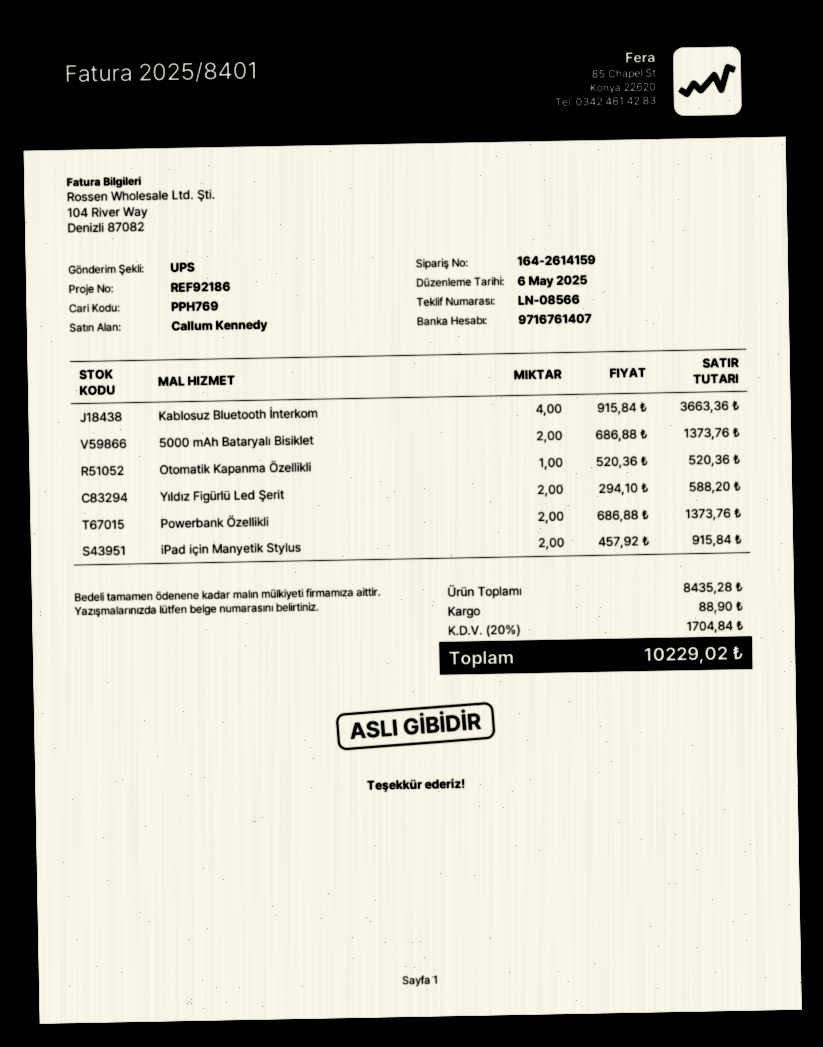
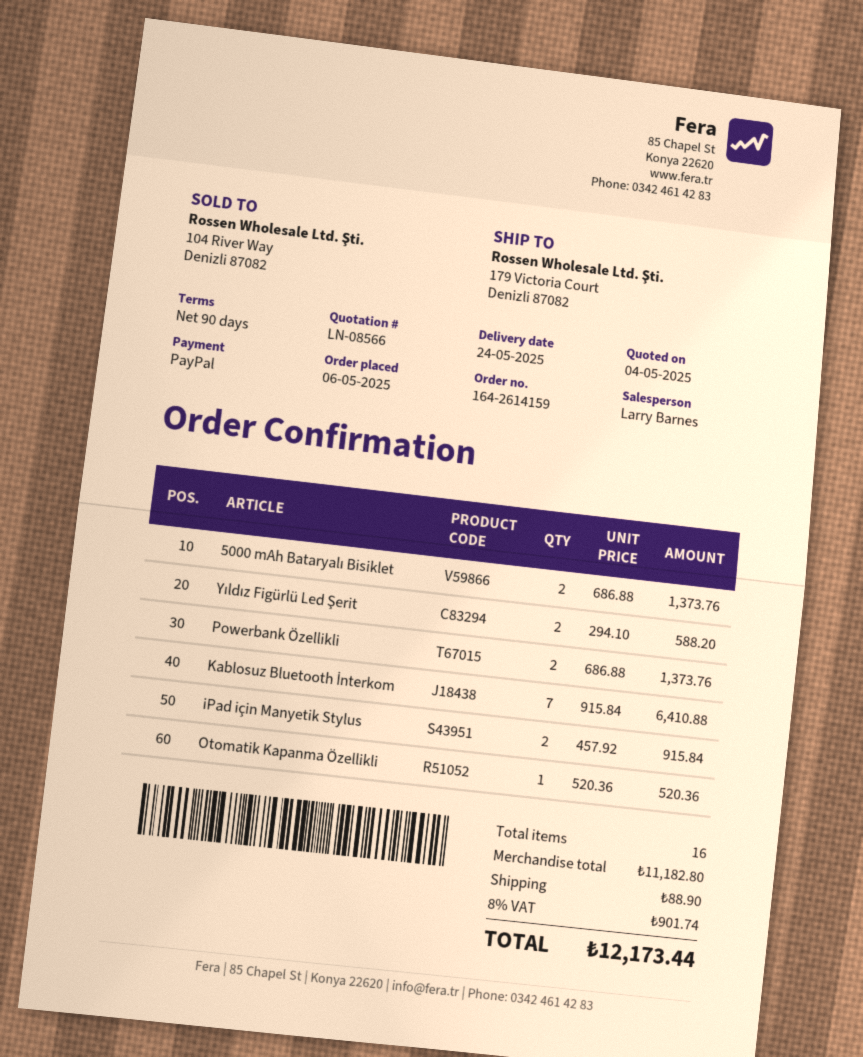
Kablosuz Bluetooth İnterkom: 4 x 915.84 = 3663.36 -> 7 x 915.84 = 6410.88
subtotal: 8435.28 -> 11182.80
tax: 20% = 1704.84 -> 8% = 901.74
total: 10229.02 -> 12173.44

